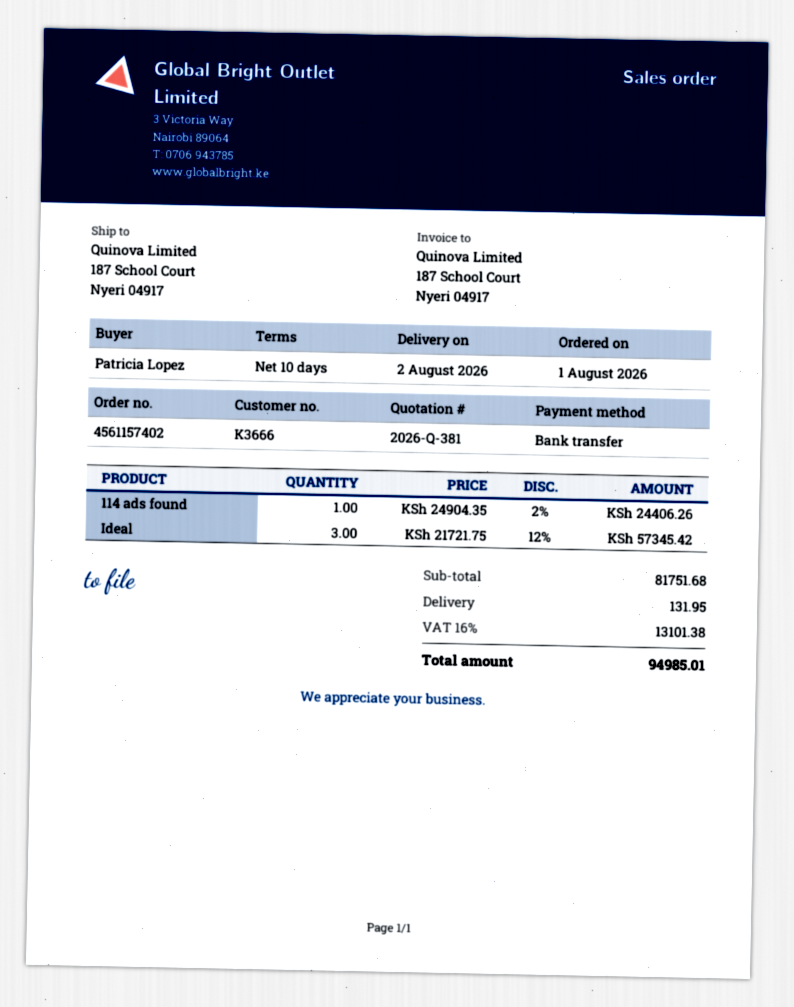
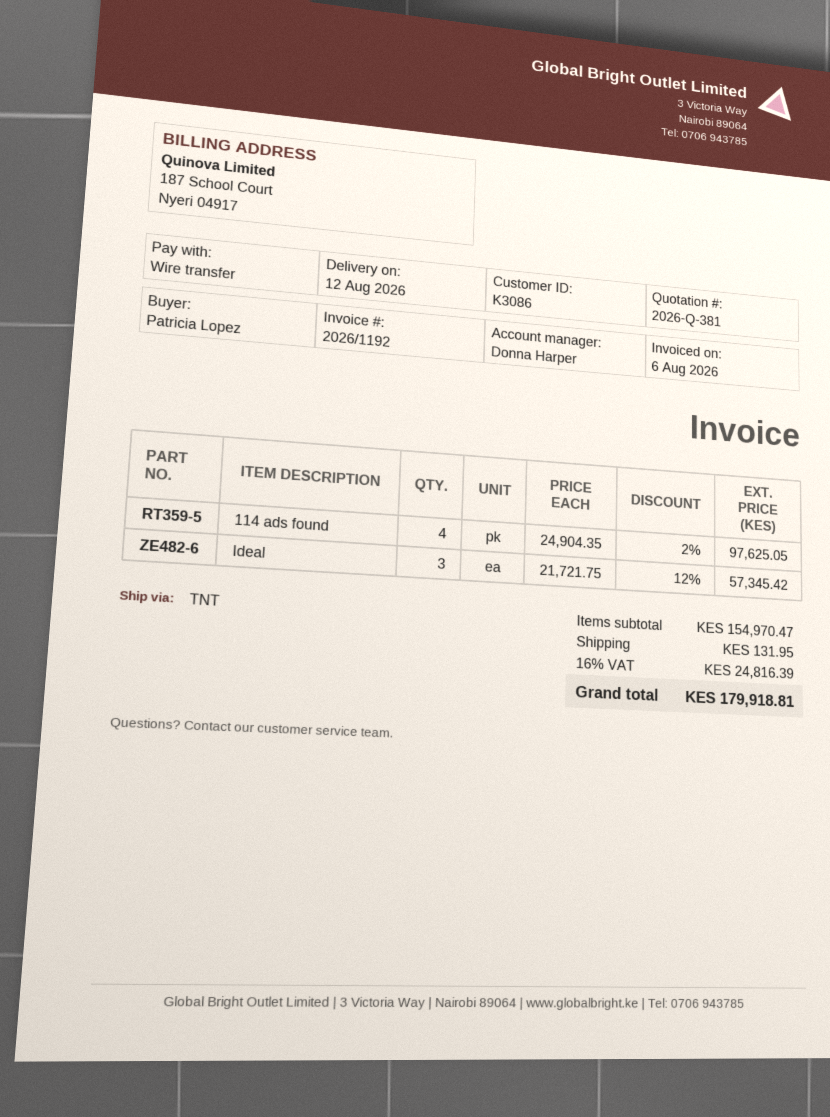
delivery date: 2026-08-02 -> 2026-08-12
customer number: K3666 -> K3086
114 ads found: 1 x 24904.35 - 2% = 24406.26 -> 4 x 24904.35 - 2% = 97625.05
subtotal: 81751.68 -> 154970.47
tax: 16% = 13101.38 -> 16% = 24816.39
total: 94985.01 -> 179918.81

